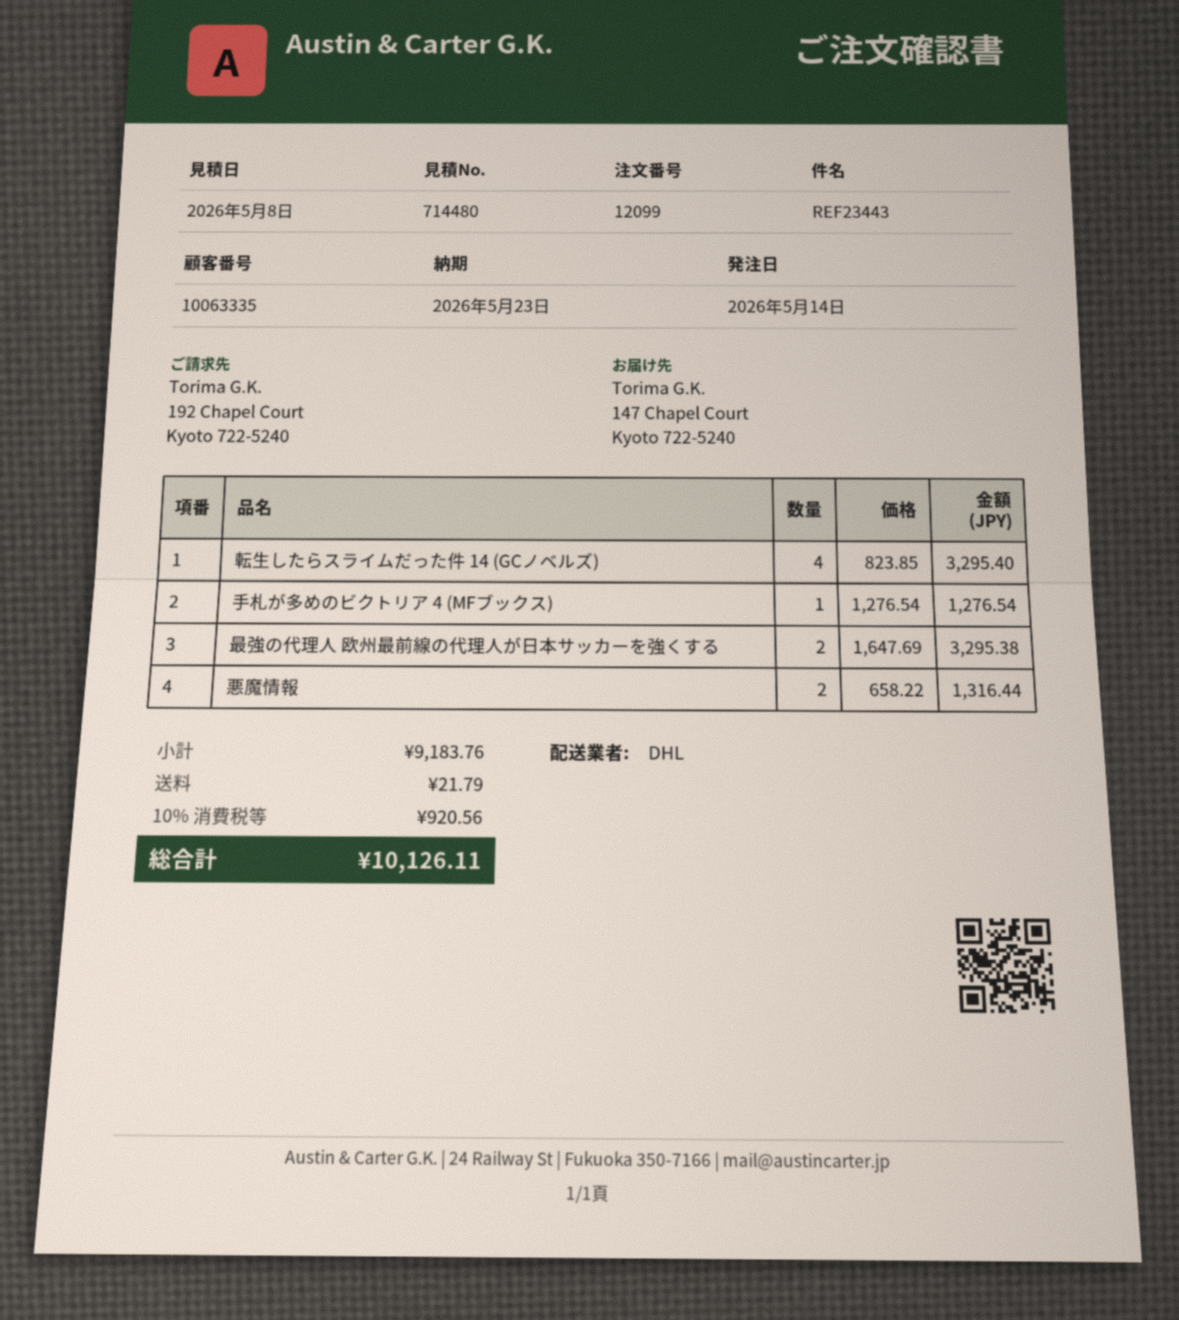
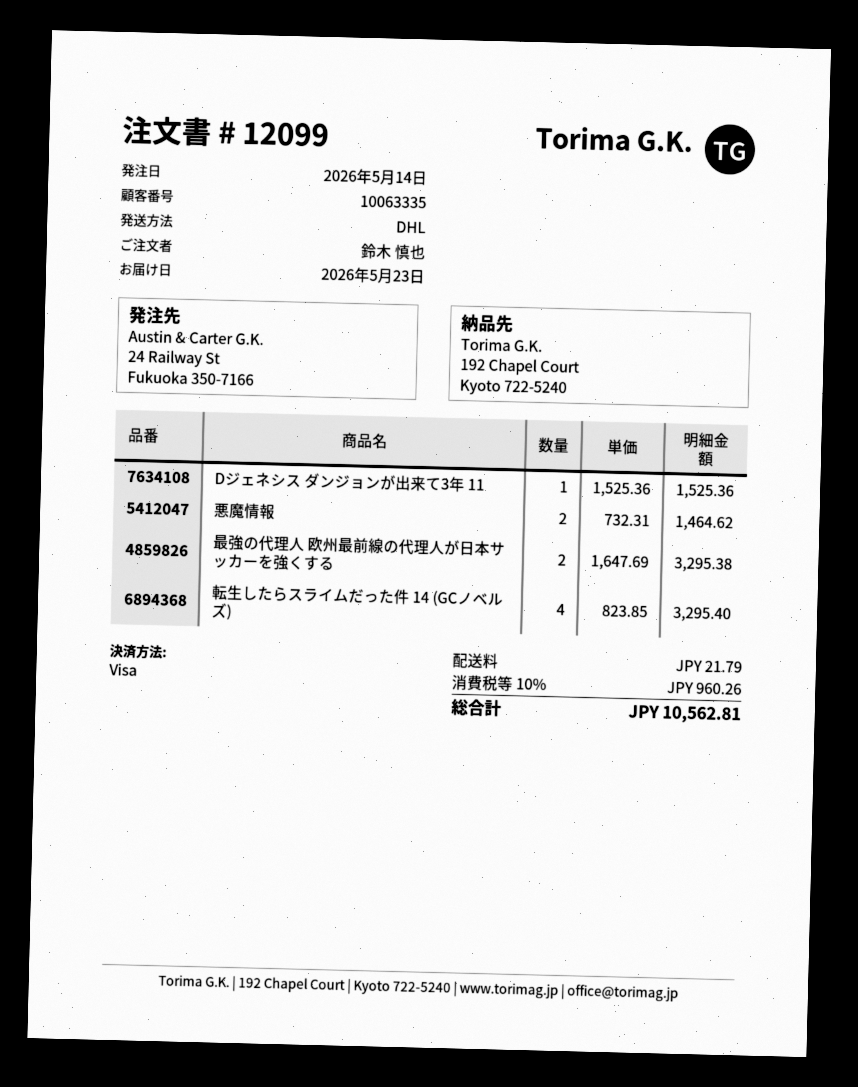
ship to: 147 Chapel Court, Kyoto 722-5240 -> 192 Chapel Court, Kyoto 722-5240
手札が多めのビクトリア 4 (MFブックス): 1 x 1276.54 = 1276.54 -> none
悪魔情報: 2 x 658.22 = 1316.44 -> 2 x 732.31 = 1464.62
Dジェネシス ダンジョンが出来て3年 11: none -> 1 x 1525.36 = 1525.36
tax: 10% = 920.56 -> 10% = 960.26
total: 10126.11 -> 10562.81

